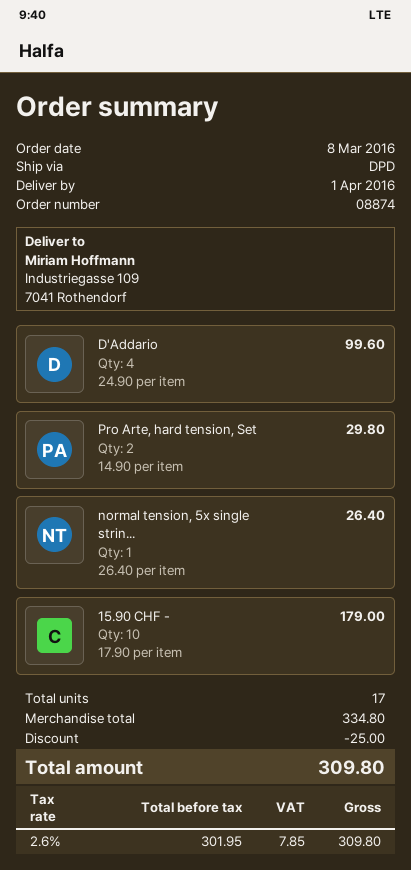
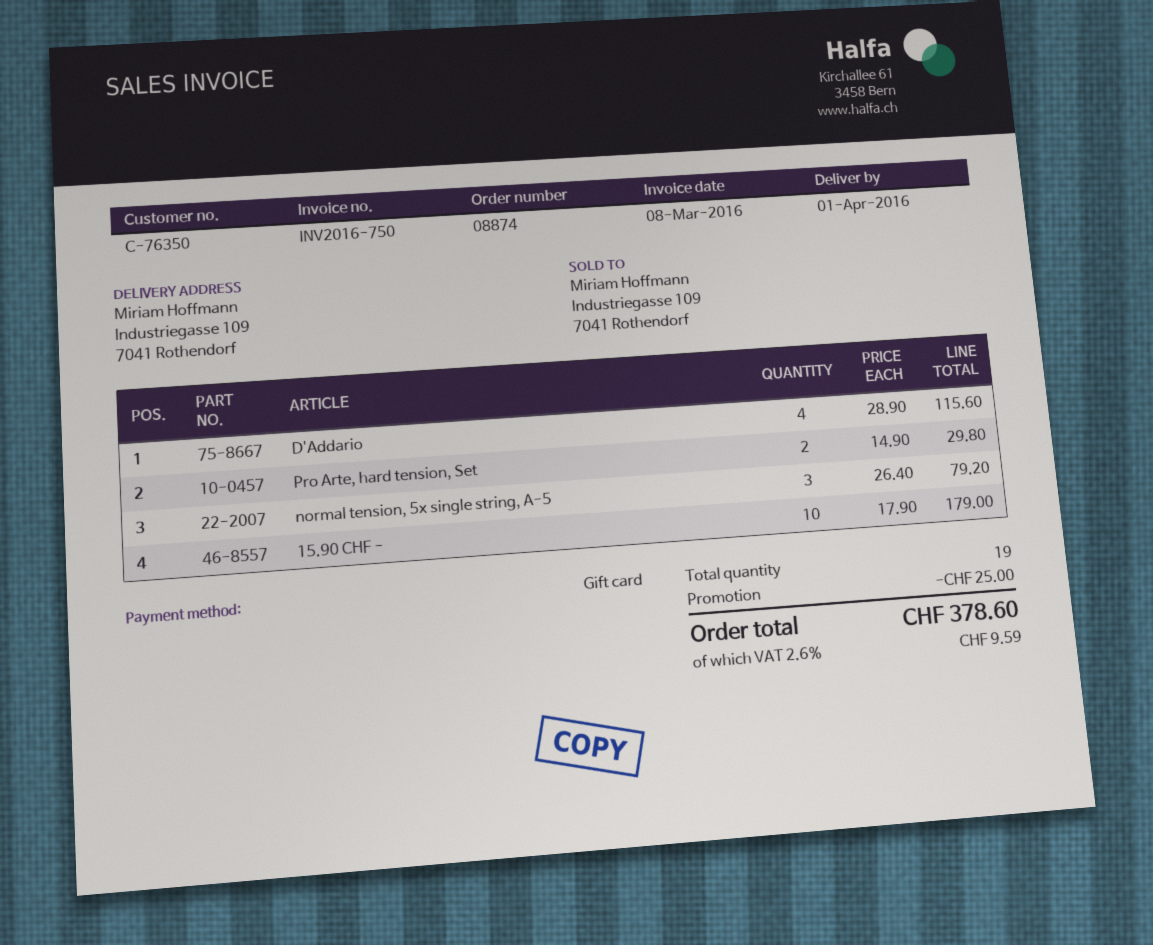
D'Addario: 4 x 24.90 = 99.60 -> 4 x 28.90 = 115.60
normal tension, 5x single strin...: 1 x 26.40 = 26.40 -> 3 x 26.40 = 79.20
total quantity: 17 -> 19
tax: 2.6% = 7.85 -> 2.6% = 9.59
total: 309.80 -> 378.60

